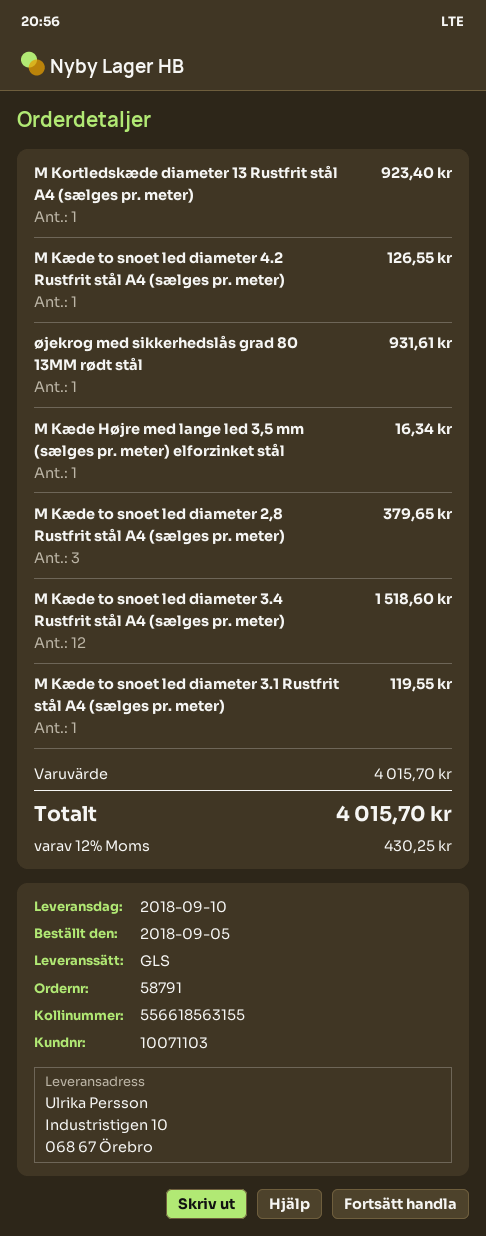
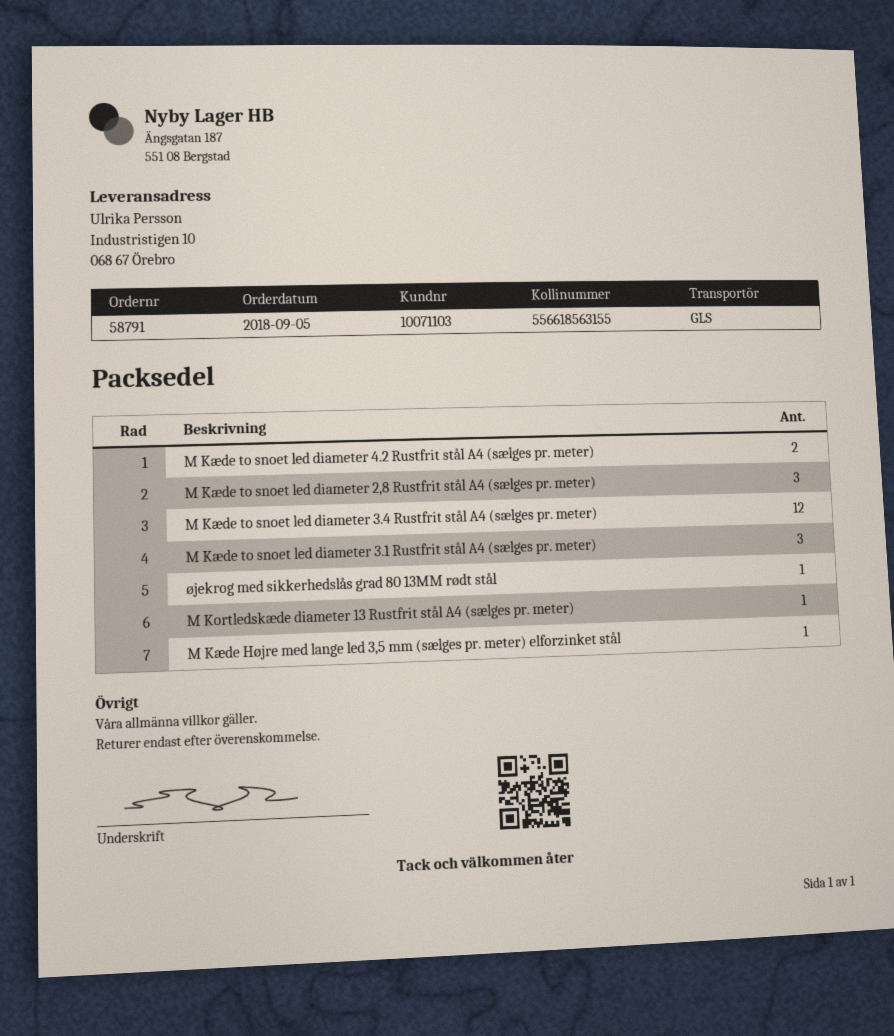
M Kæde to snoet led diameter 4.2 Rustfrit stål A4 (sælges pr. meter): 1 -> 2
M Kæde to snoet led diameter 3.1 Rustfrit stål A4 (sælges pr. meter): 1 -> 3

